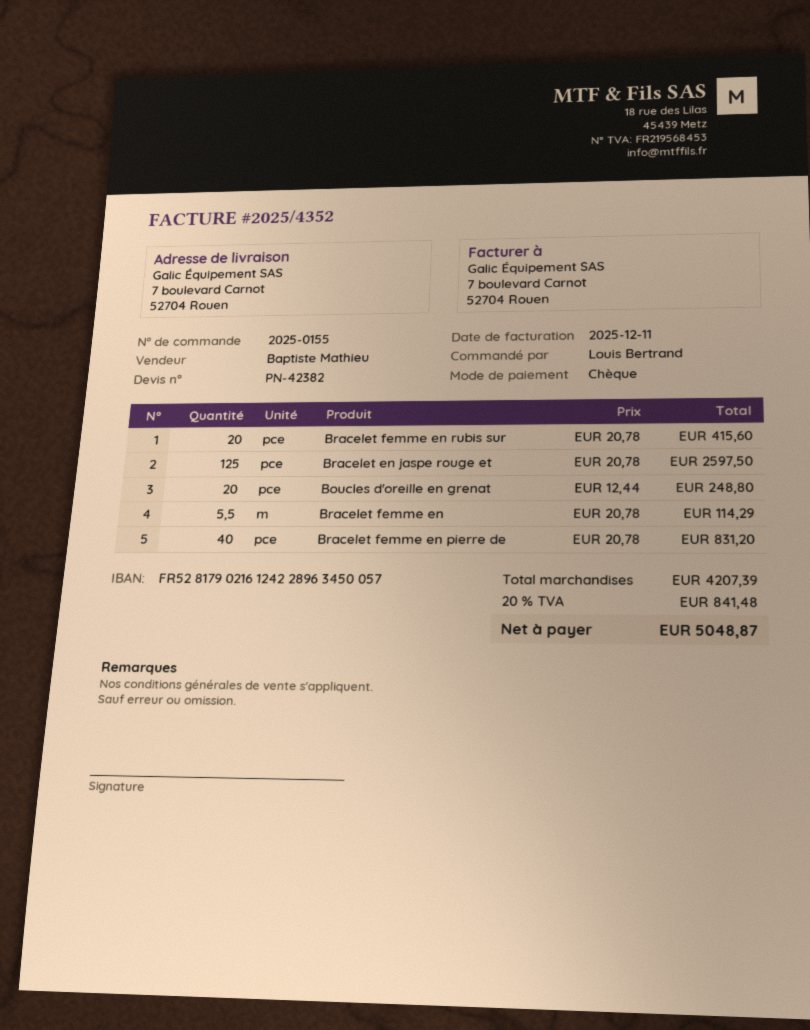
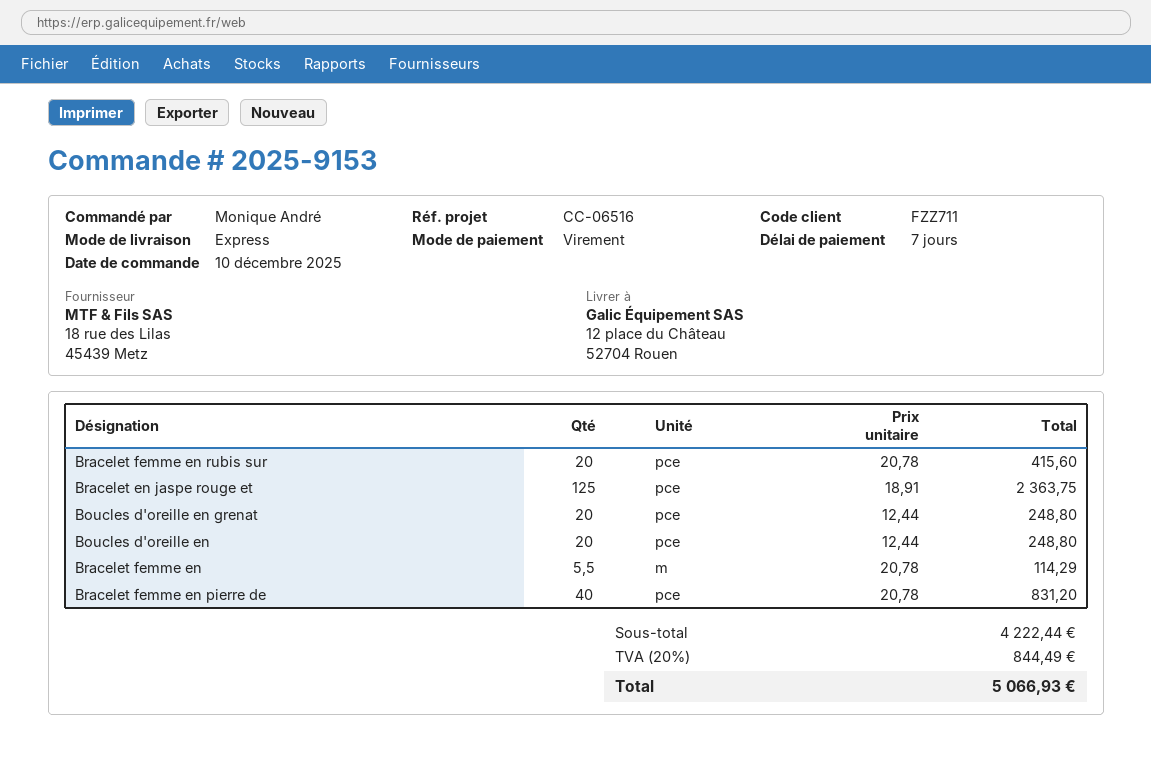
order number: 2025-0155 -> 2025-9153
ordered by: Louis Bertrand -> Monique André
payment method: cheque -> bank transfer
ship to: 7 boulevard Carnot, 52704 Rouen -> 12 place du Château, 52704 Rouen
Bracelet en jaspe rouge et: 125 x 20.78 = 2597.50 -> 125 x 18.91 = 2363.75
Boucles d'oreille en: none -> 20 x 12.44 = 248.80
subtotal: 4207.39 -> 4222.44
tax: 20% = 841.48 -> 20% = 844.49
total: 5048.87 -> 5066.93

